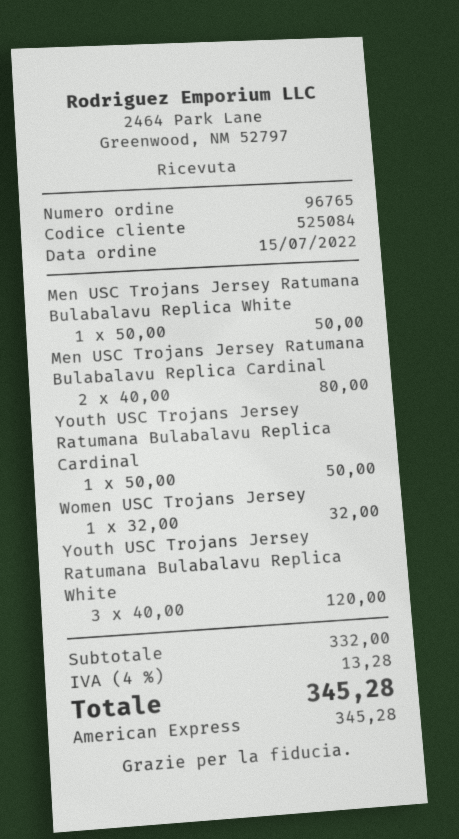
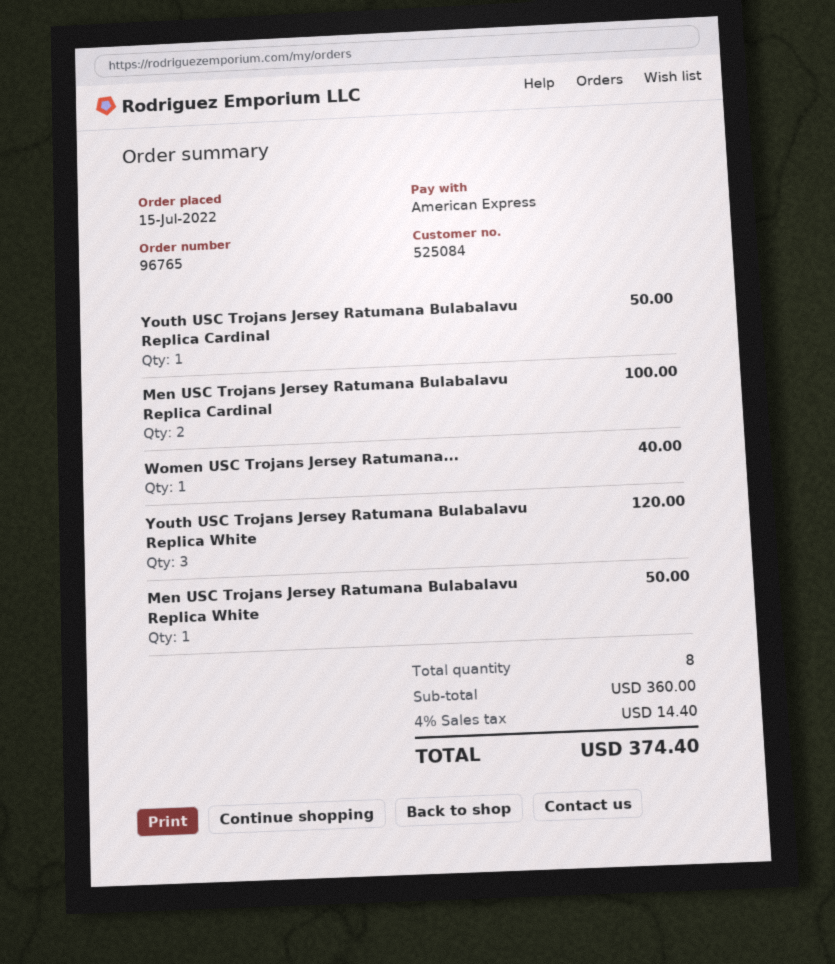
Men USC Trojans Jersey Ratumana Bulabalavu Replica Cardinal: 2 for 80.00 -> 2 for 100.00
Women USC Trojans Jersey: 1 for 32.00 -> 1 for 40.00
subtotal: 332.00 -> 360.00
tax: 4% = 13.28 -> 4% = 14.40
total: 345.28 -> 374.40

